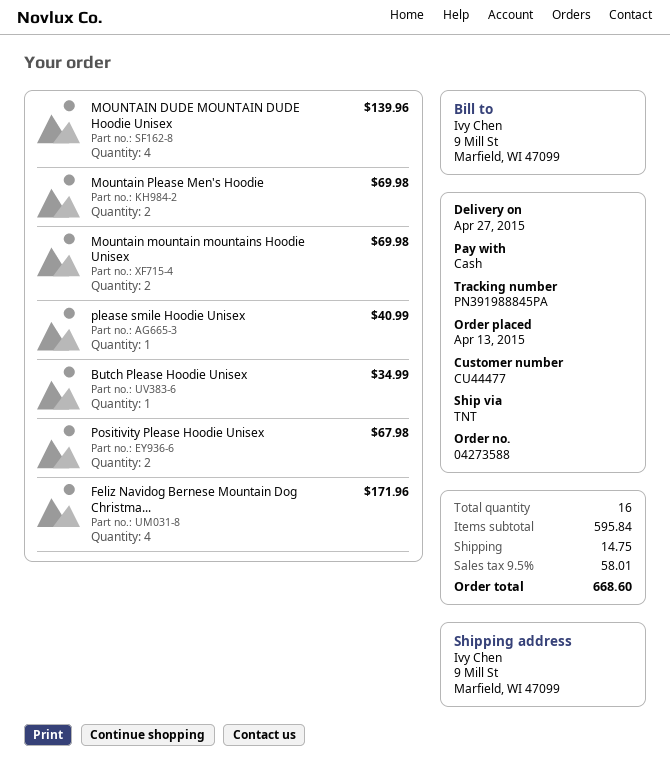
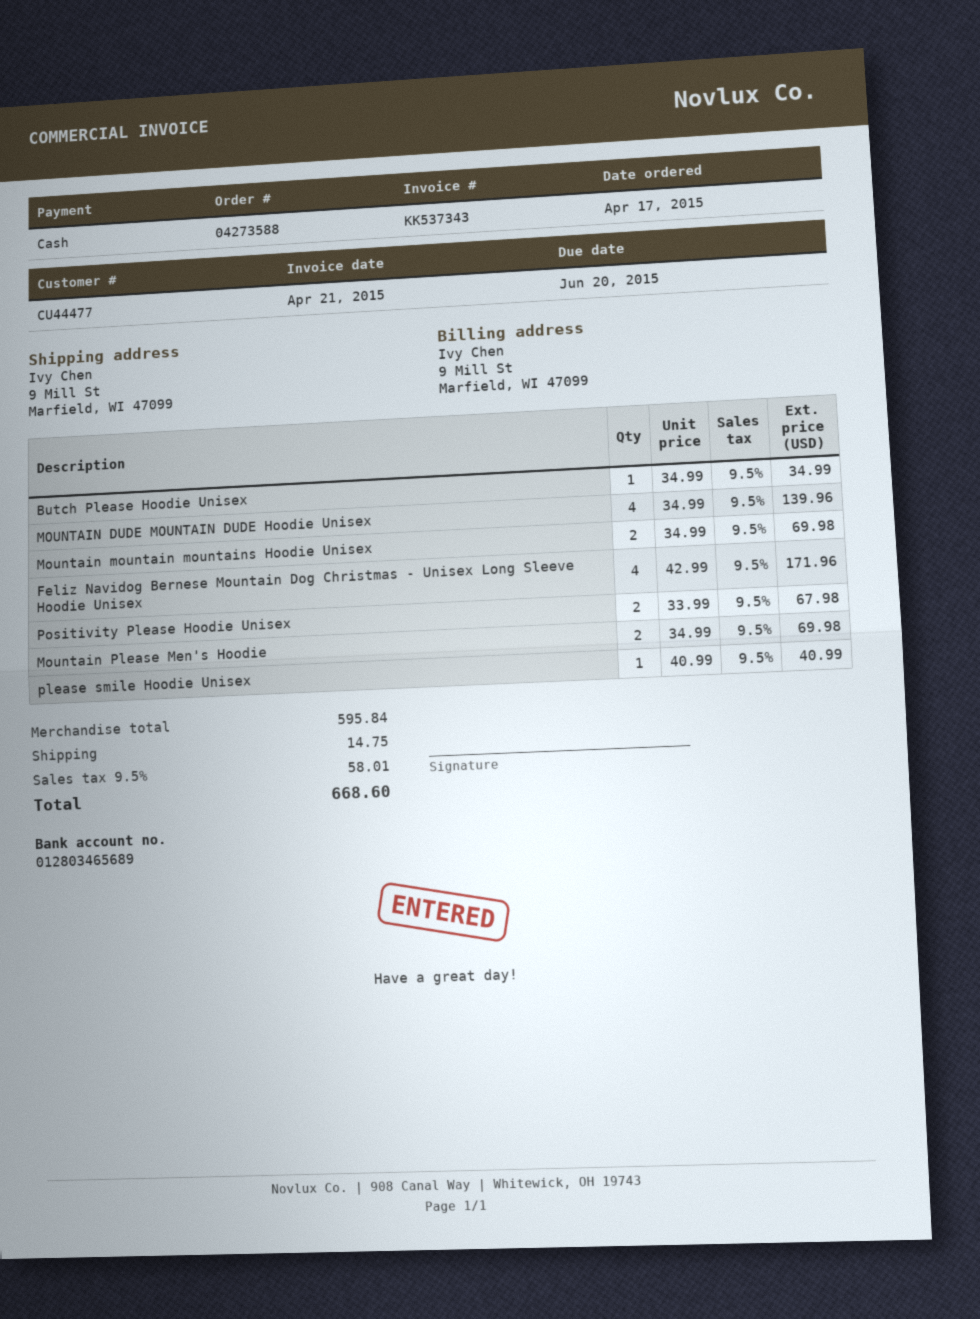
order date: 2015-04-13 -> 2015-04-17

